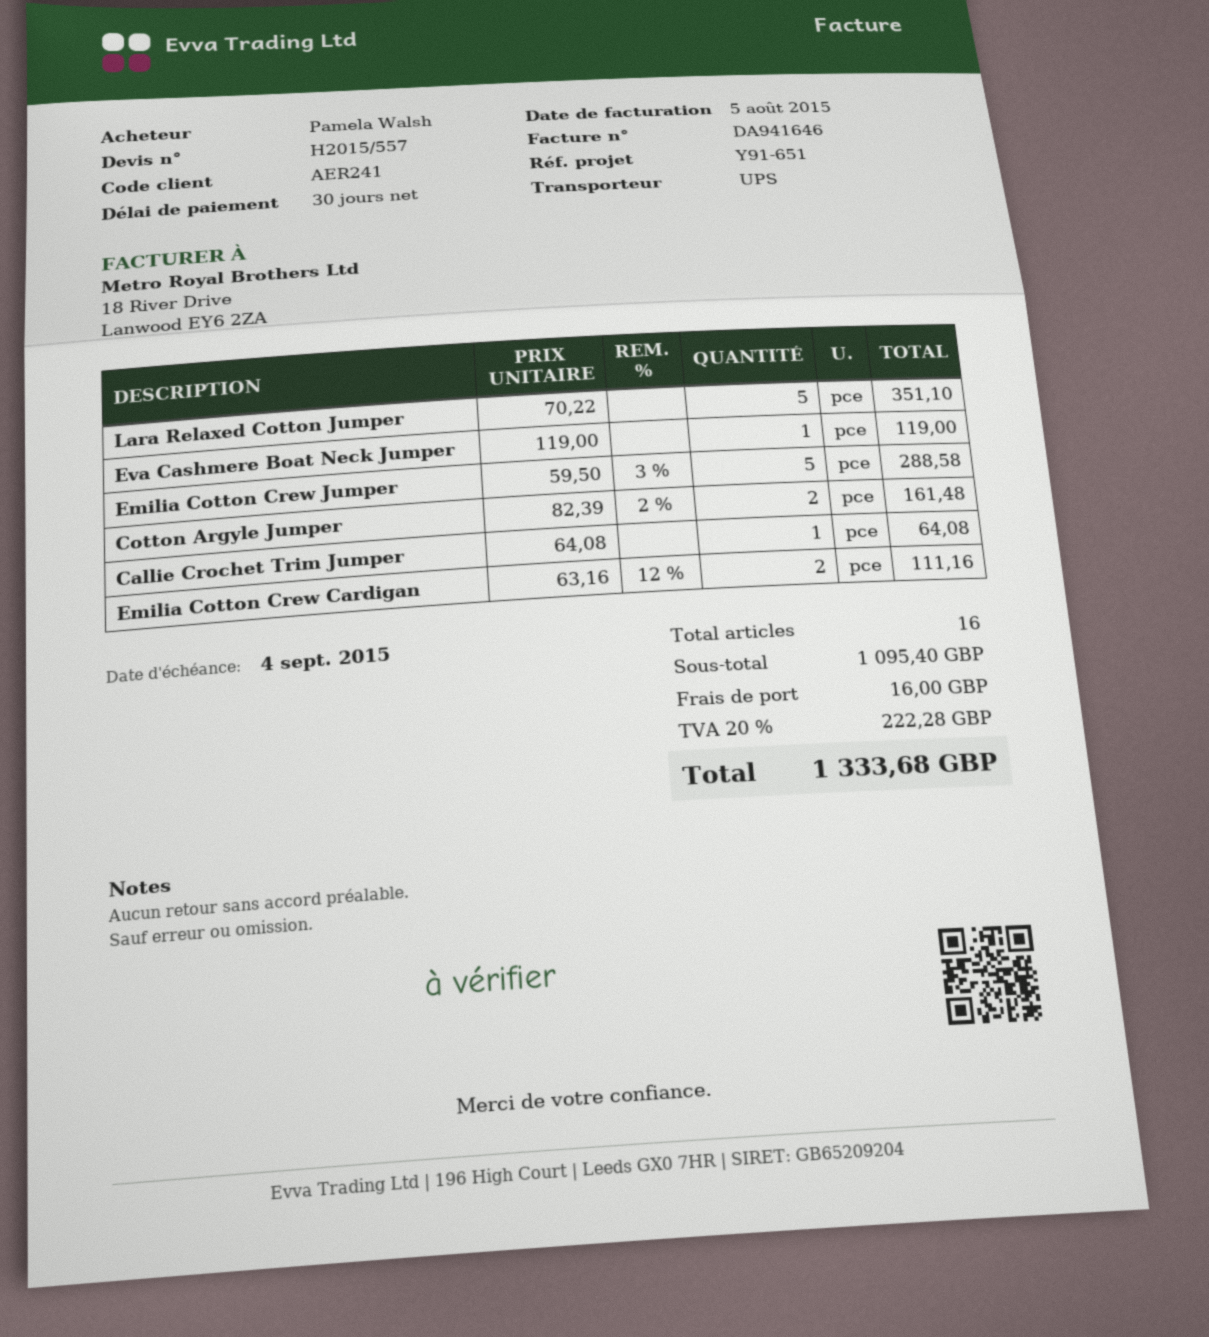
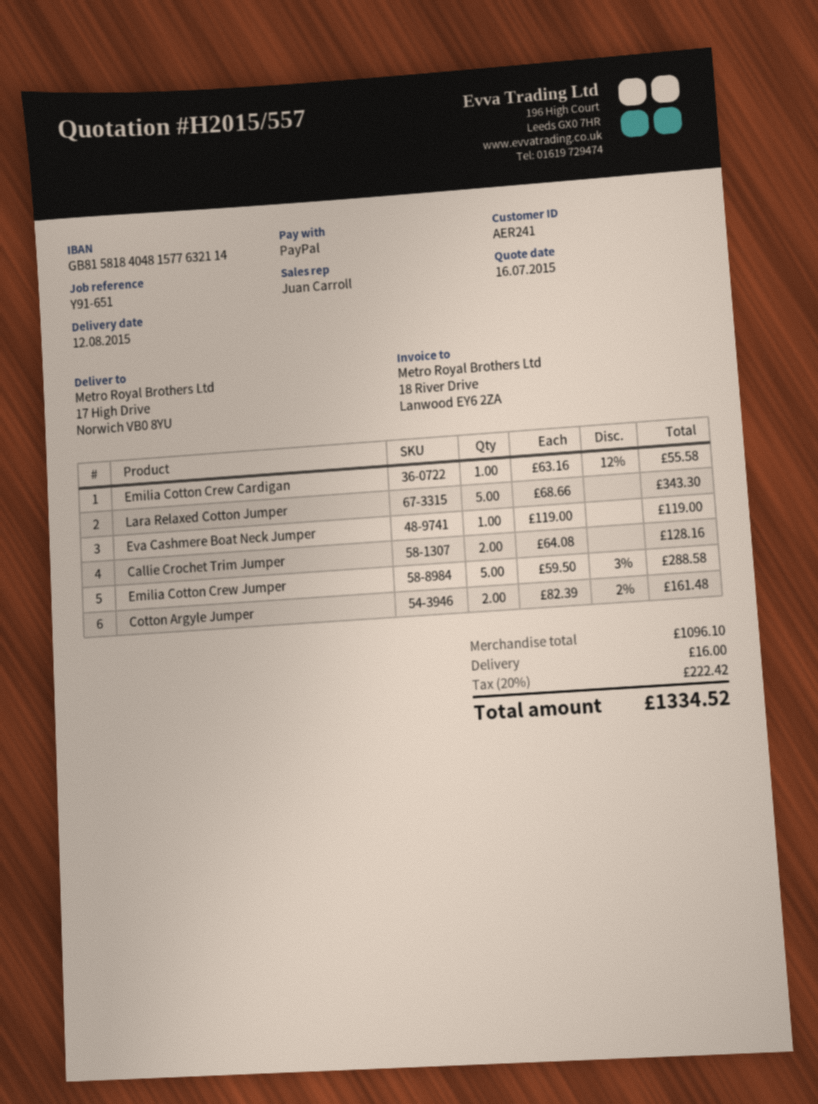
Lara Relaxed Cotton Jumper: 5 x 70.22 = 351.10 -> 5 x 68.66 = 343.30
Callie Crochet Trim Jumper: 1 x 64.08 = 64.08 -> 2 x 64.08 = 128.16
Emilia Cotton Crew Cardigan: 2 x 63.16 - 12% = 111.16 -> 1 x 63.16 - 12% = 55.58
subtotal: 1095.40 -> 1096.10
tax: 20% = 222.28 -> 20% = 222.42
total: 1333.68 -> 1334.52

